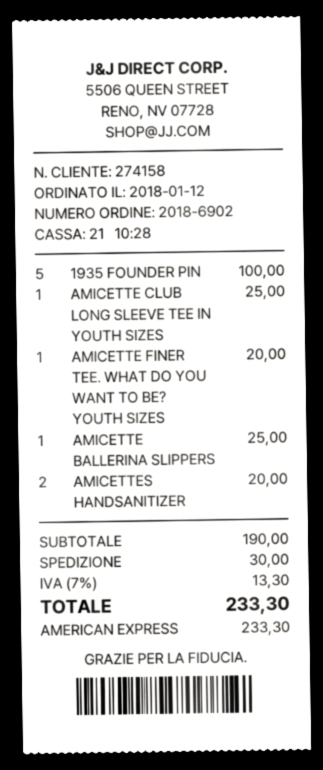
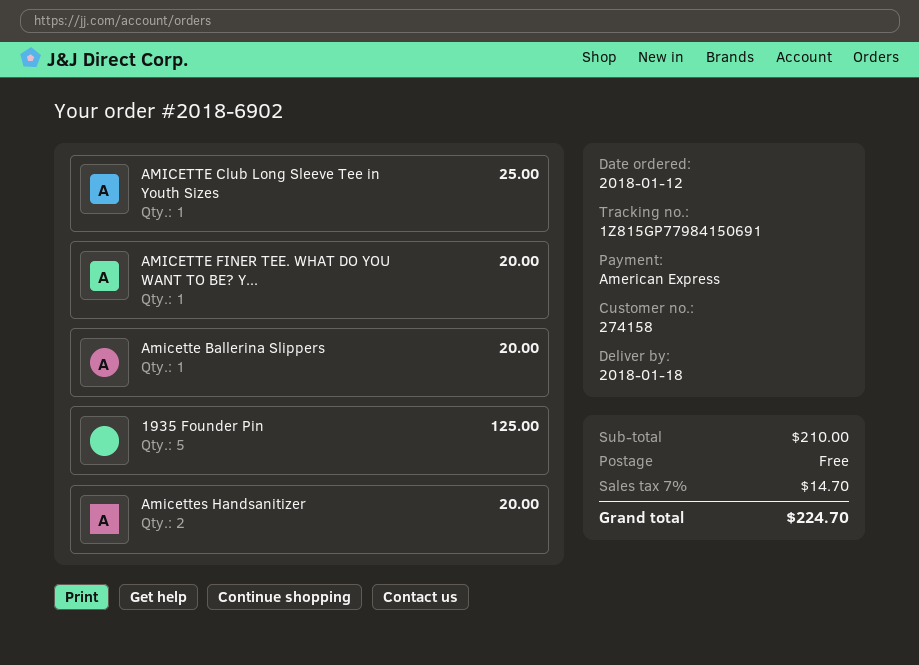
1935 FOUNDER PIN: 5 for 100.00 -> 5 for 125.00
AMICETTE BALLERINA SLIPPERS: 1 for 25.00 -> 1 for 20.00
subtotal: 190.00 -> 210.00
shipping: 30.00 -> 0.00
tax: 7% = 13.30 -> 7% = 14.70
total: 233.30 -> 224.70

